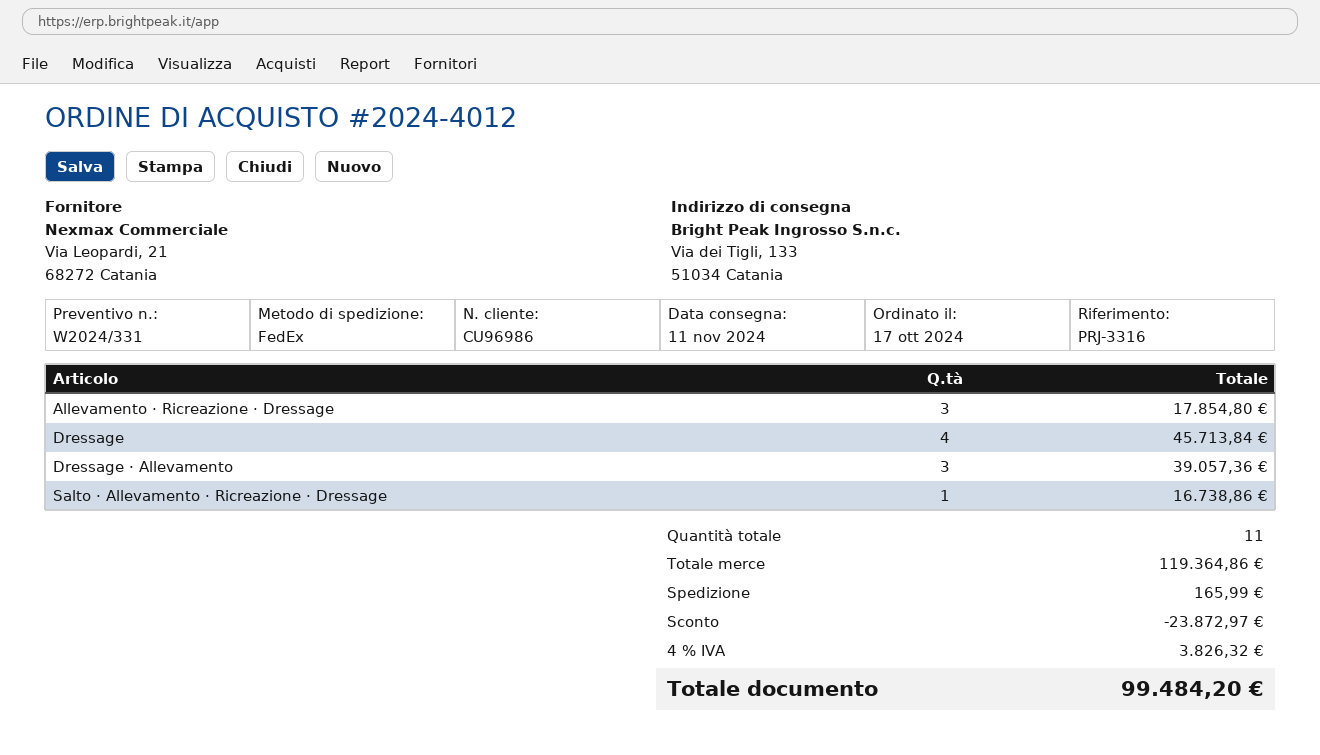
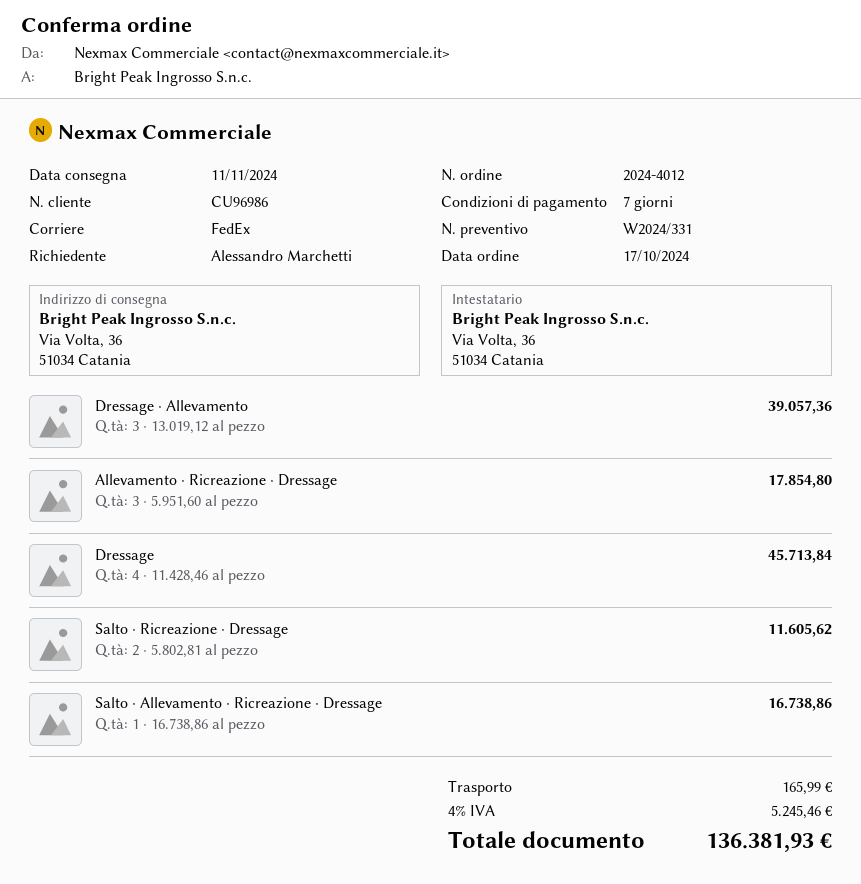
ship to: Via dei Tigli, 133, 51034 Catania -> Via Volta, 36, 51034 Catania
Salto · Ricreazione · Dressage: none -> 2 for 11605.62
discount: 23872.97 -> none
tax: 4% = 3826.32 -> 4% = 5245.46
total: 99484.20 -> 136381.93

